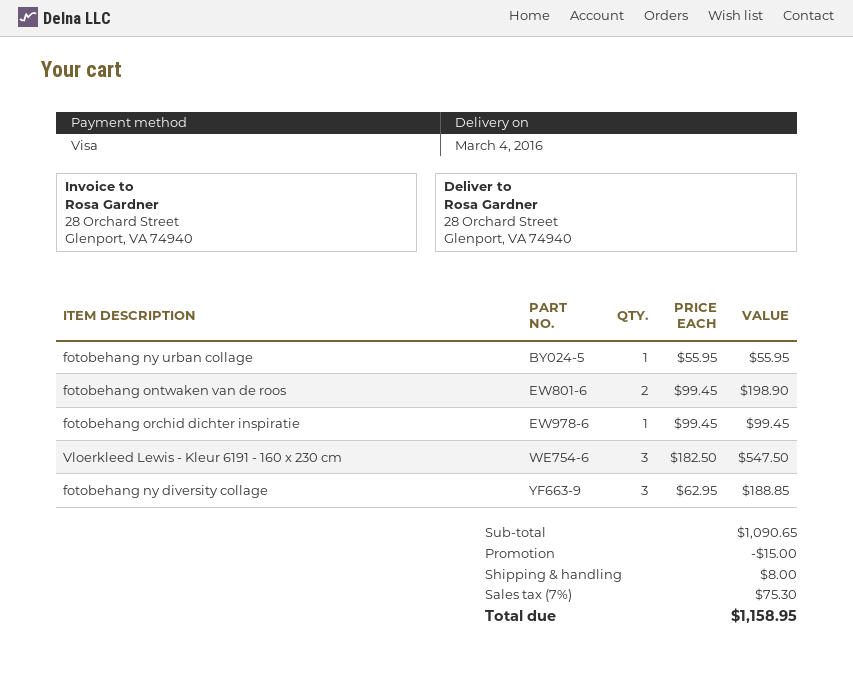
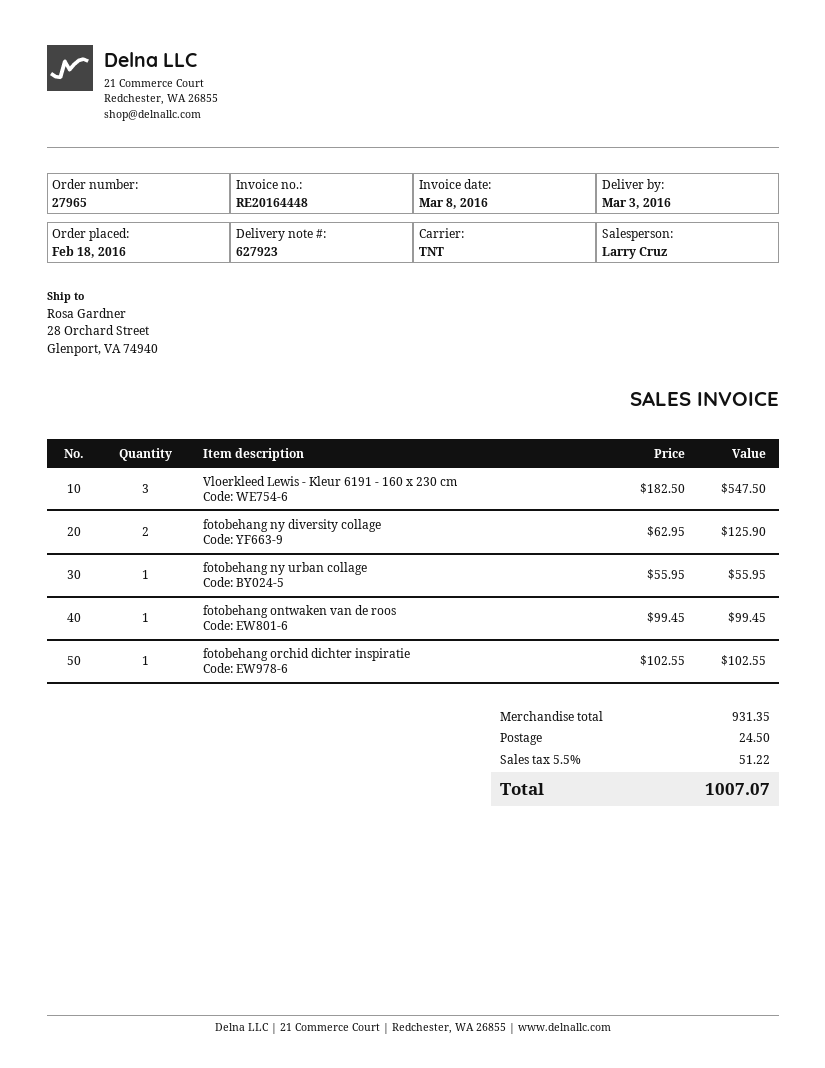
delivery date: 2016-03-04 -> 2016-03-03
fotobehang ontwaken van de roos: 2 x 99.45 = 198.90 -> 1 x 99.45 = 99.45
fotobehang orchid dichter inspiratie: 1 x 99.45 = 99.45 -> 1 x 102.55 = 102.55
fotobehang ny diversity collage: 3 x 62.95 = 188.85 -> 2 x 62.95 = 125.90
subtotal: 1090.65 -> 931.35
discount: 15.00 -> none
shipping: 8.00 -> 24.50
tax: 7% = 75.30 -> 5.5% = 51.22
total: 1158.95 -> 1007.07

